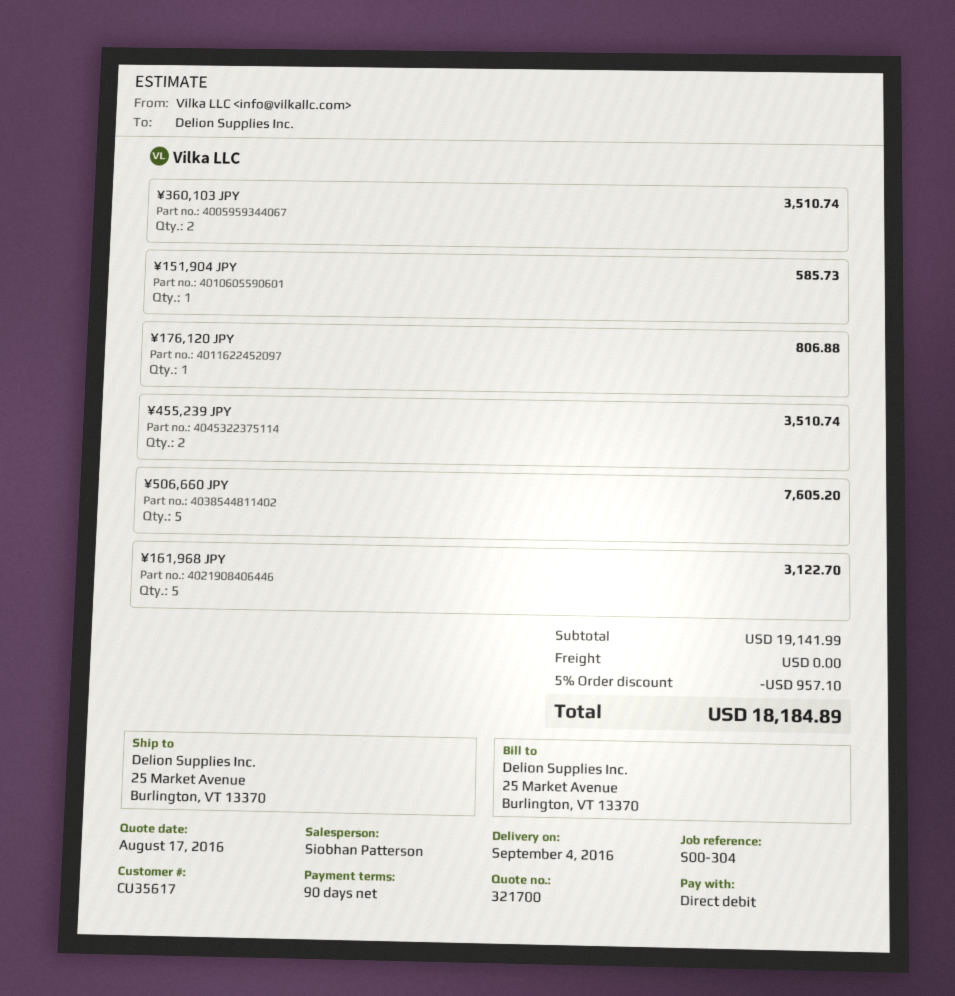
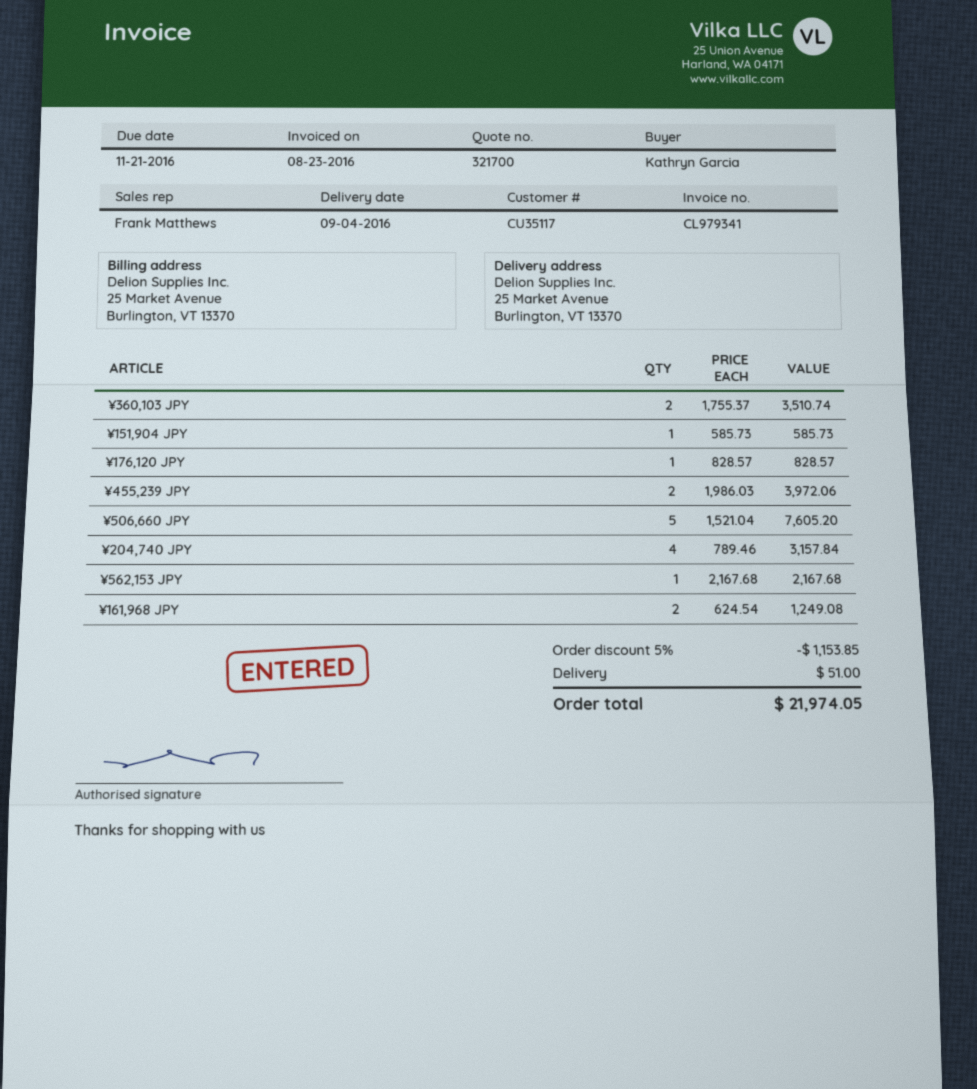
customer number: CU35617 -> CU35117
sales rep: Siobhan Patterson -> Frank Matthews
¥176,120 JPY: 1 for 806.88 -> 1 for 828.57
¥455,239 JPY: 2 for 3510.74 -> 2 for 3972.06
¥161,968 JPY: 5 for 3122.70 -> 2 for 1249.08
¥204,740 JPY: none -> 4 for 3157.84
¥562,153 JPY: none -> 1 for 2167.68
discount: 5% = 957.10 -> 5% = 1153.85
shipping: 0.00 -> 51.00
total: 18184.89 -> 21974.05

